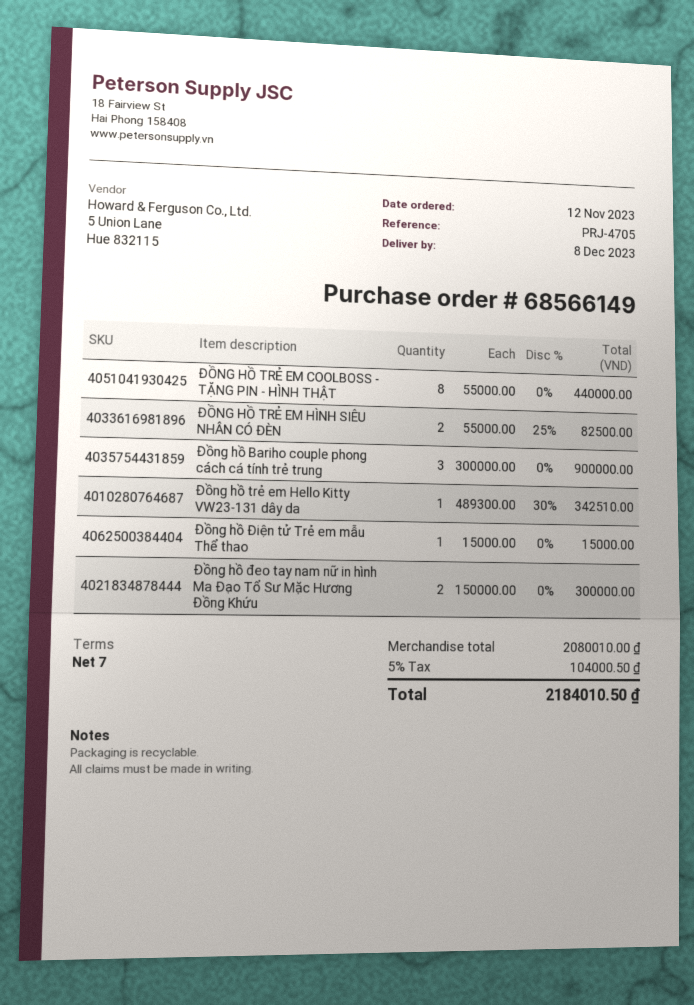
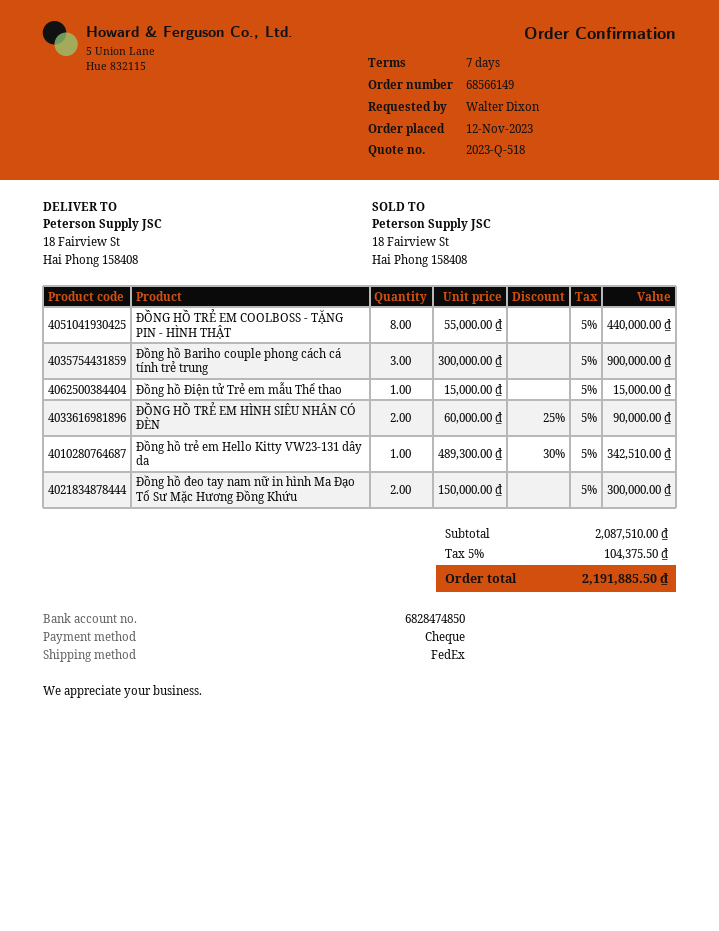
ĐỒNG HỒ TRẺ EM HÌNH SIÊU NHÂN CÓ ĐÈN: 2 x 55000.00 - 25% = 82500.00 -> 2 x 60000.00 - 25% = 90000.00
subtotal: 2080010.00 -> 2087510.00
tax: 5% = 104000.50 -> 5% = 104375.50
total: 2184010.50 -> 2191885.50

